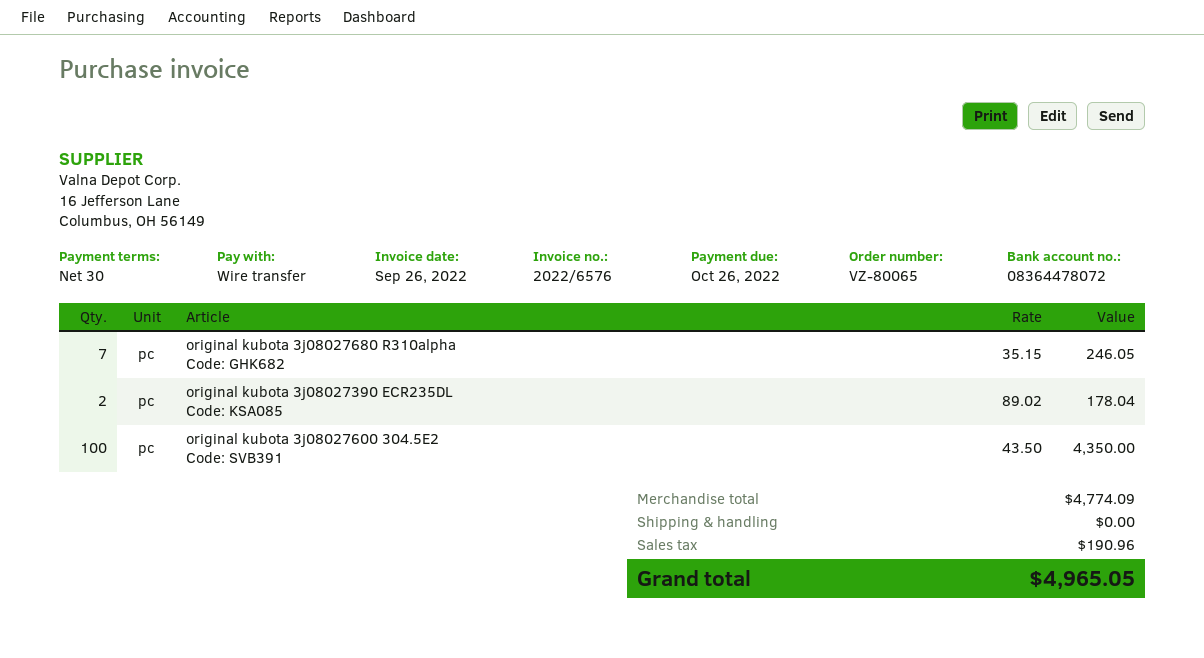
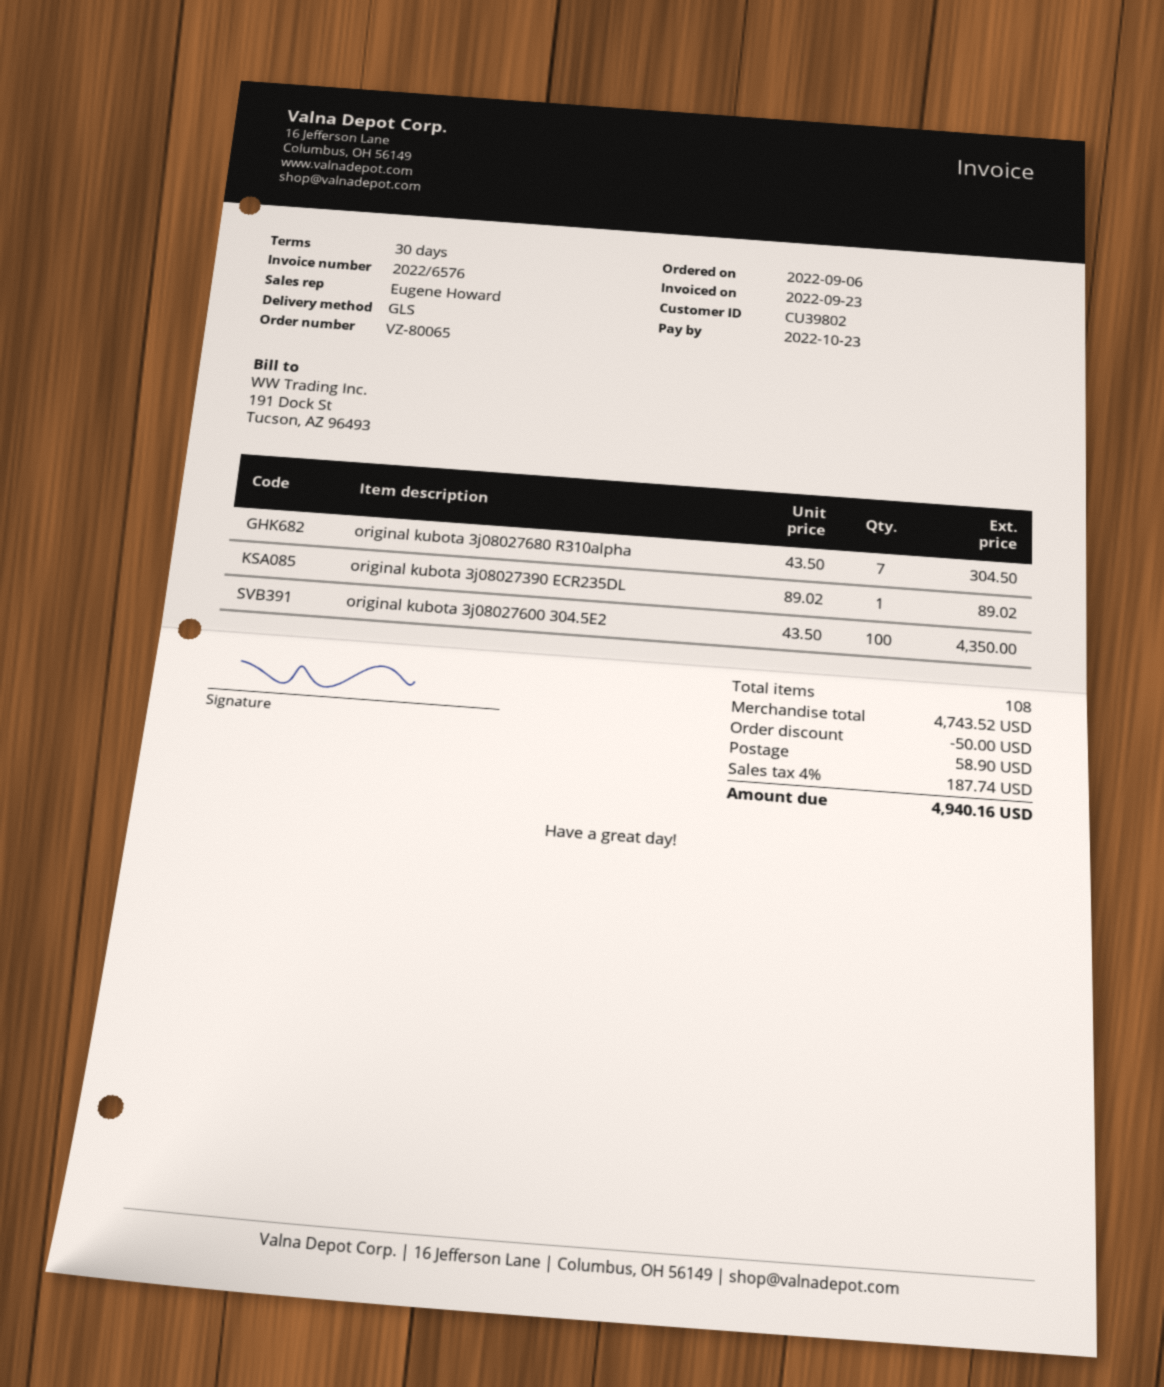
invoice date: 2022-09-26 -> 2022-09-23
due date: 2022-10-26 -> 2022-10-23
original kubota 3j08027680 R310alpha: 7 x 35.15 = 246.05 -> 7 x 43.50 = 304.50
original kubota 3j08027390 ECR235DL: 2 x 89.02 = 178.04 -> 1 x 89.02 = 89.02
subtotal: 4774.09 -> 4743.52
discount: none -> 50.00
shipping: 0.00 -> 58.90
tax: 190.96 -> 187.74
total: 4965.05 -> 4940.16

